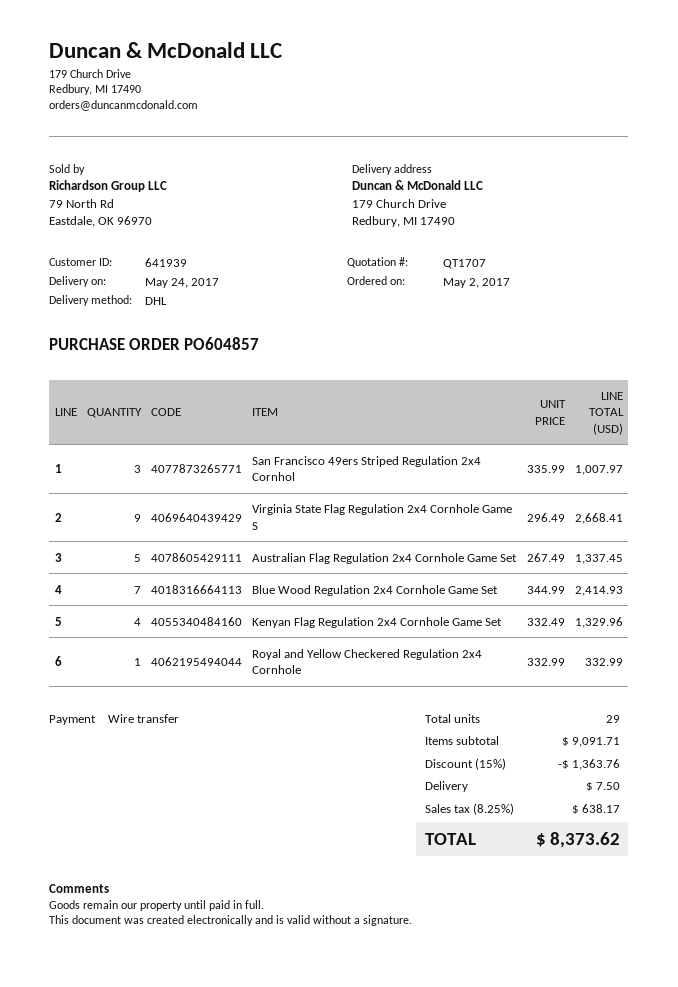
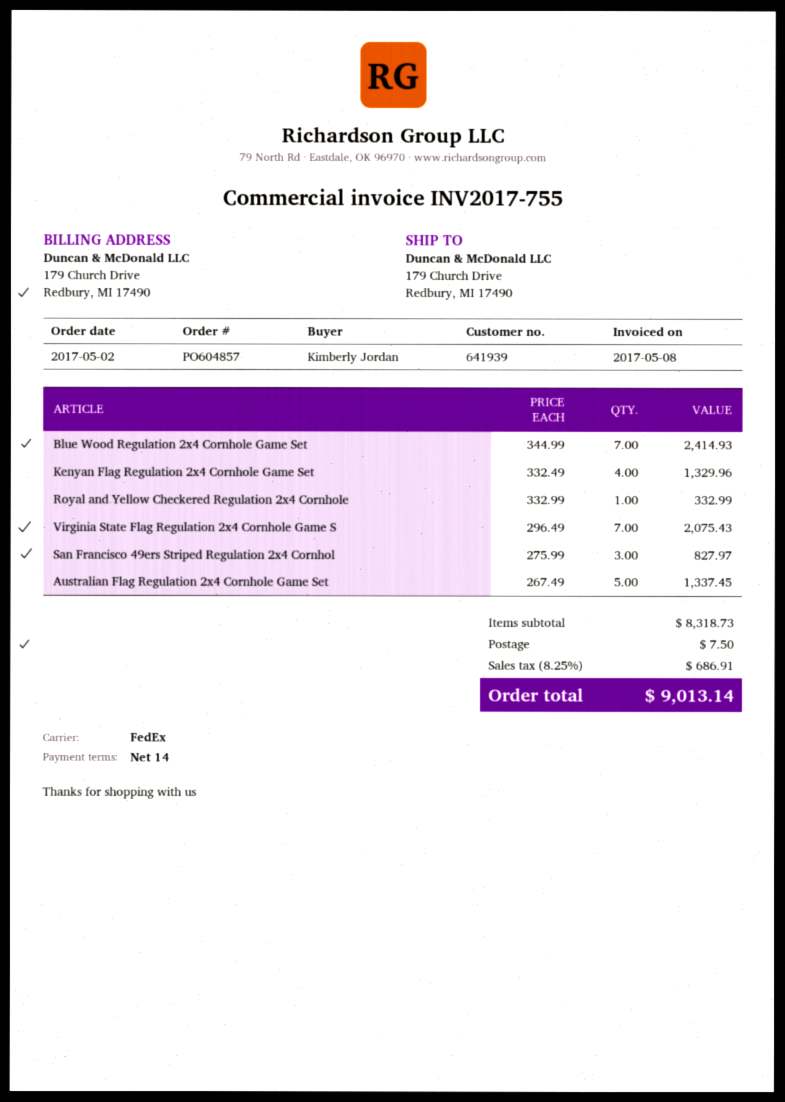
shipping method: DHL -> FedEx
San Francisco 49ers Striped Regulation 2x4 Cornhol: 3 x 335.99 = 1007.97 -> 3 x 275.99 = 827.97
Virginia State Flag Regulation 2x4 Cornhole Game S: 9 x 296.49 = 2668.41 -> 7 x 296.49 = 2075.43
subtotal: 9091.71 -> 8318.73
discount: 15% = 1363.76 -> none
tax: 8.25% = 638.17 -> 8.25% = 686.91
total: 8373.62 -> 9013.14

